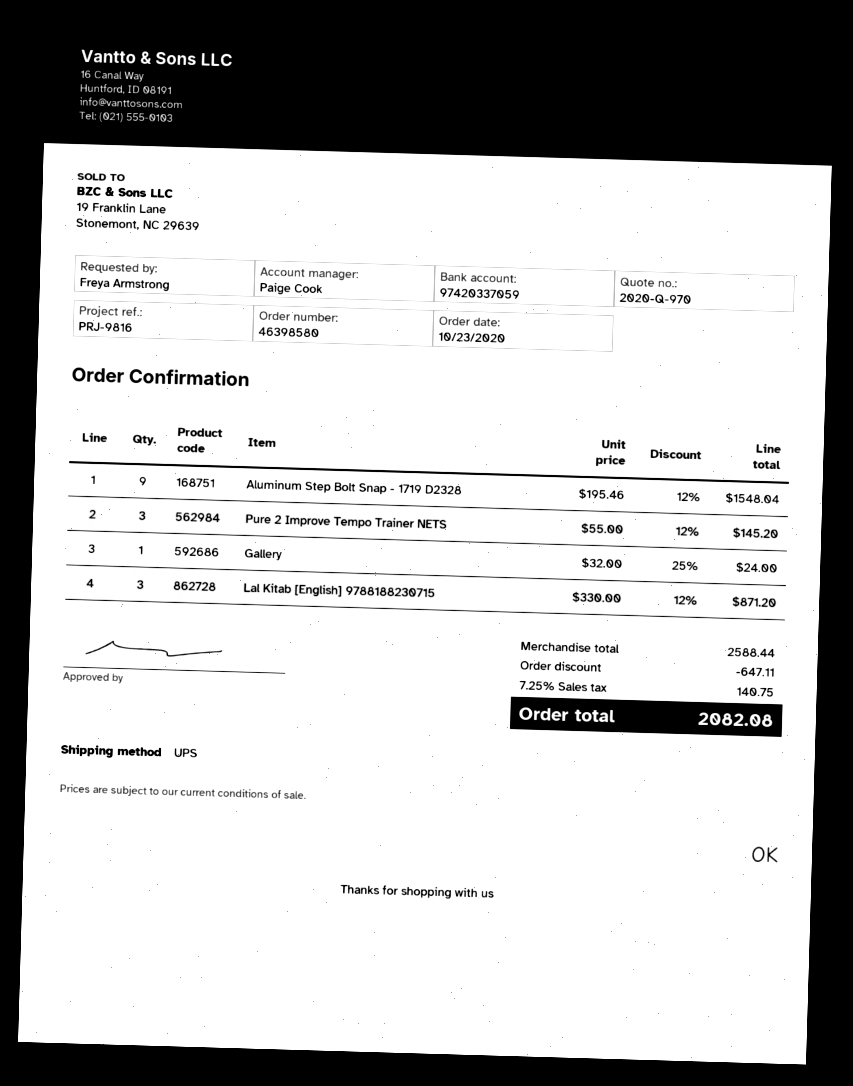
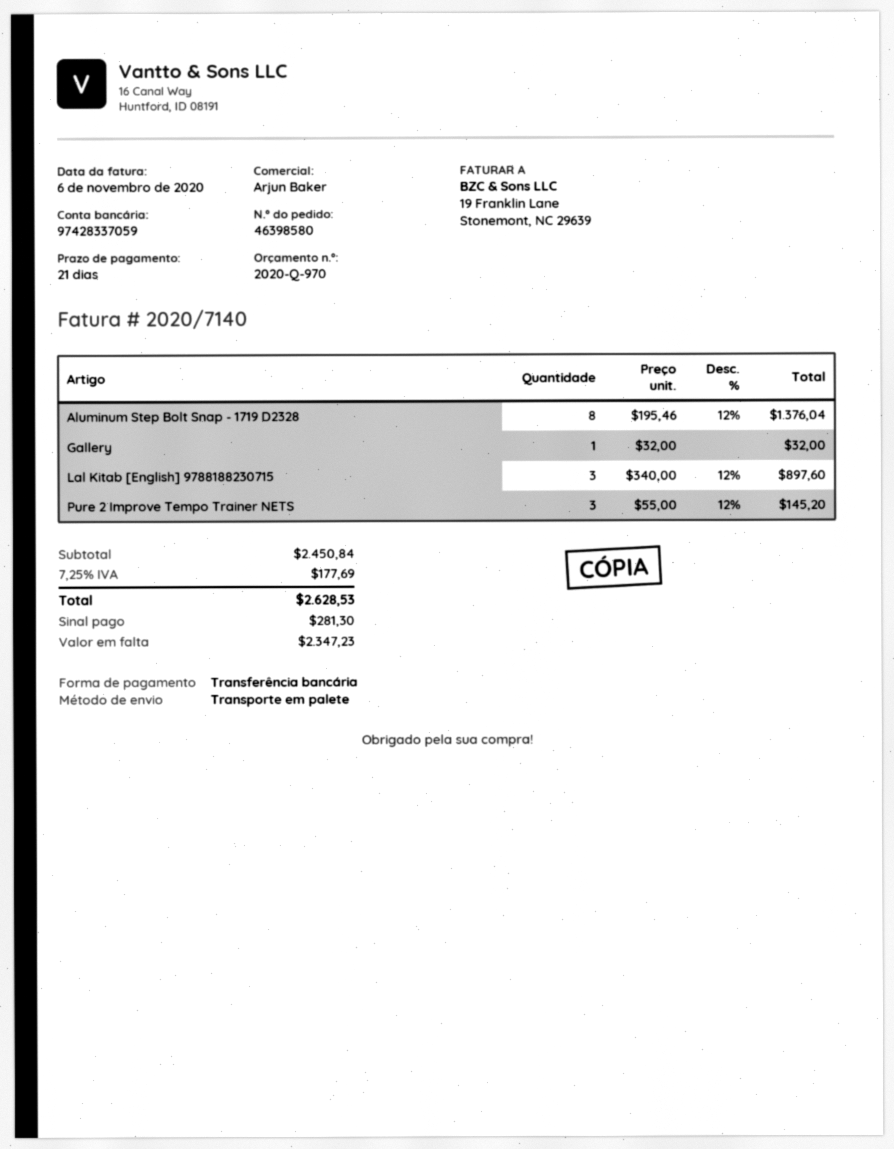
sales rep: Paige Cook -> Arjun Baker
bank account: 97420337059 -> 97428337059
shipping method: UPS -> pallet freight
Aluminum Step Bolt Snap - 1719 D2328: 9 x 195.46 - 12% = 1548.04 -> 8 x 195.46 - 12% = 1376.04
Gallery: 1 x 32.00 - 25% = 24.00 -> 1 x 32.00 = 32.00
Lal Kitab [English] 9788188230715: 3 x 330.00 - 12% = 871.20 -> 3 x 340.00 - 12% = 897.60
subtotal: 2588.44 -> 2450.84
discount: 647.11 -> none
tax: 7.25% = 140.75 -> 7.25% = 177.69
total: 2082.08 -> 2628.53

